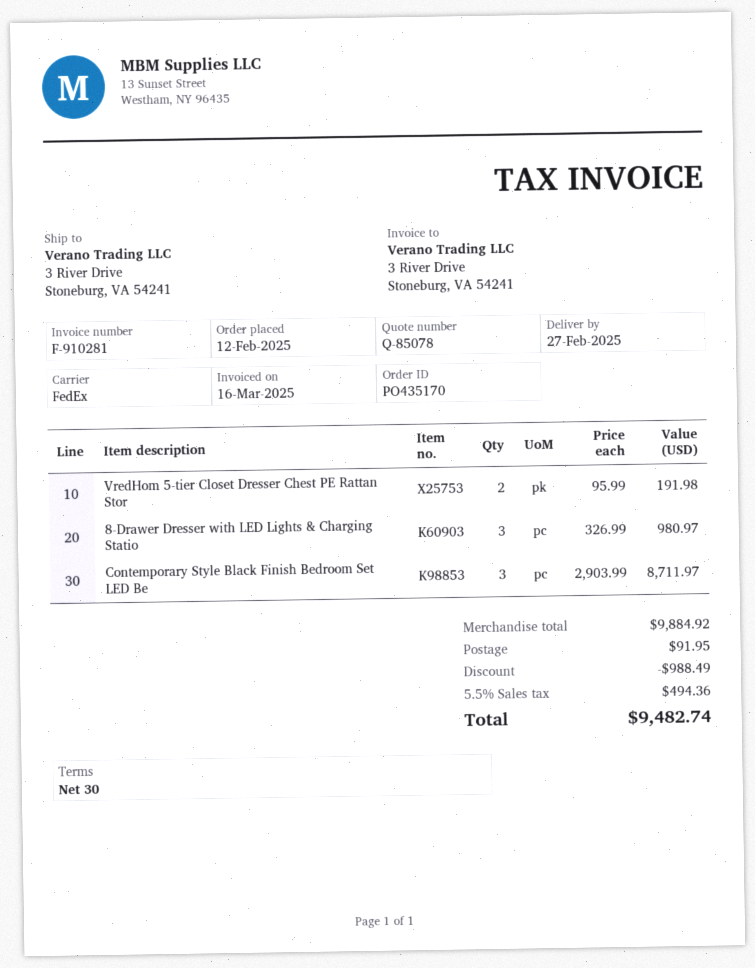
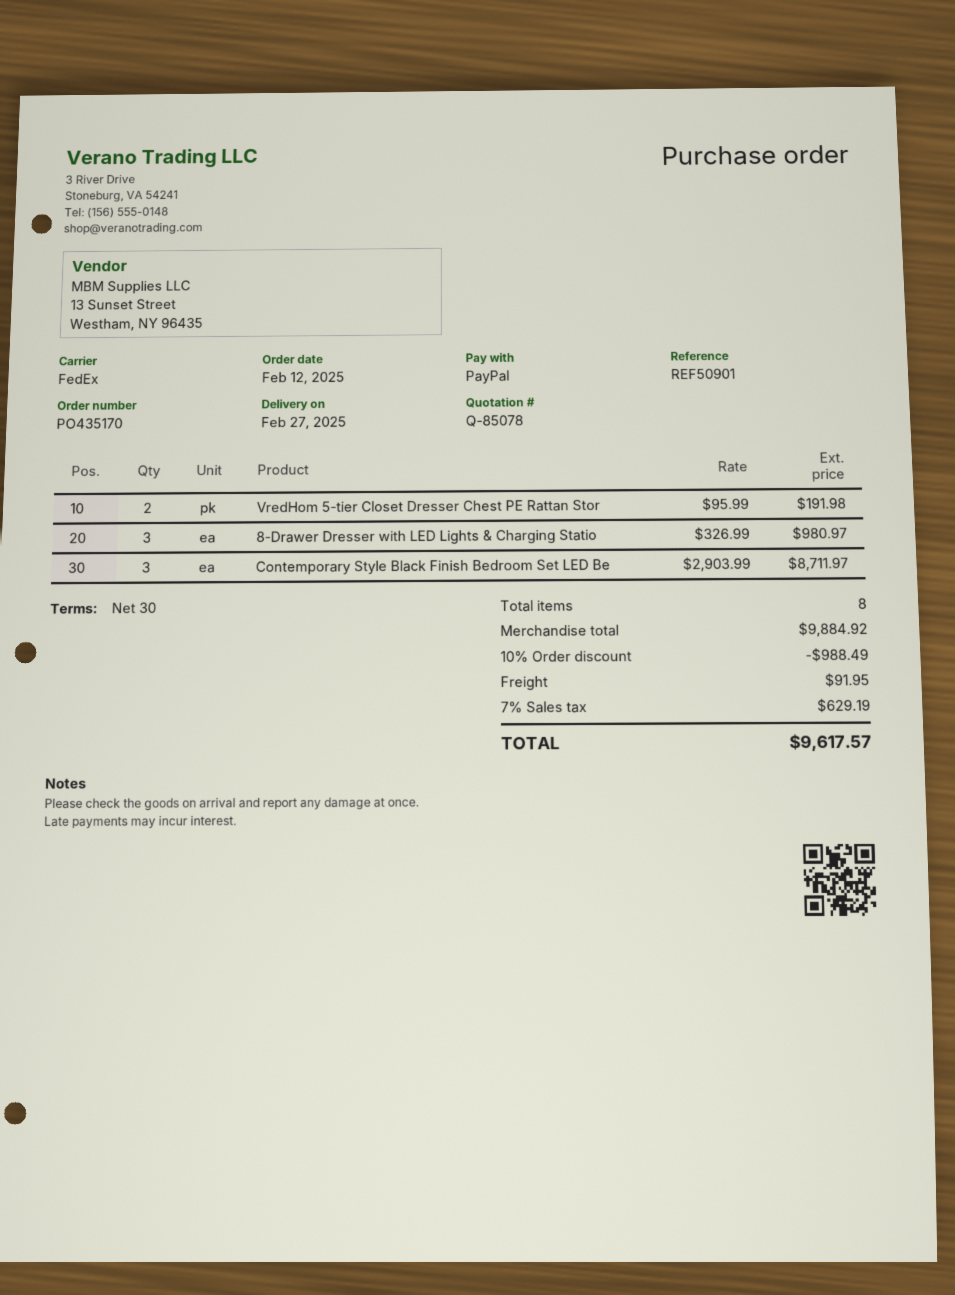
tax: 5.5% = 494.36 -> 7% = 629.19
total: 9482.74 -> 9617.57

